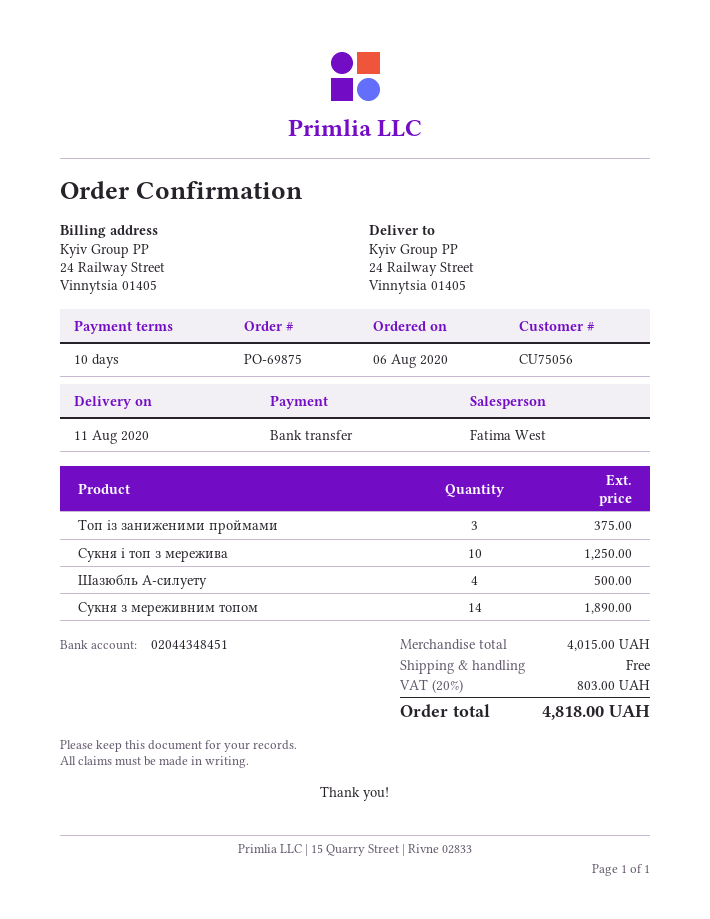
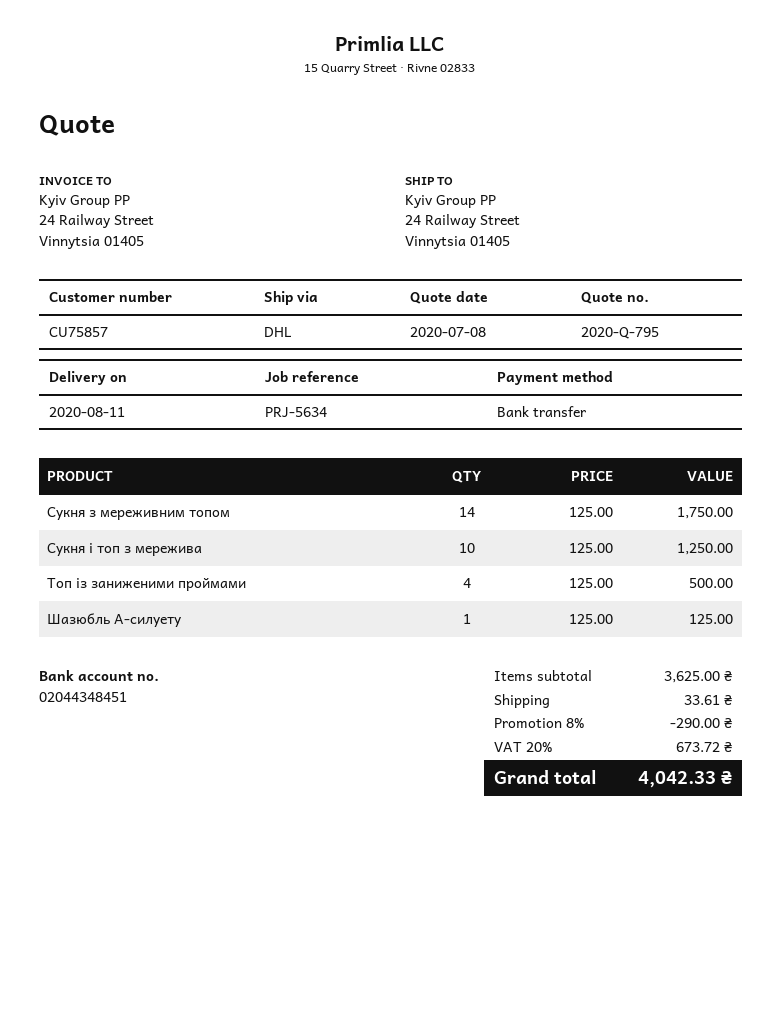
customer number: CU75056 -> CU75857
Топ із заниженими проймами: 3 for 375.00 -> 4 for 500.00
Шазюбль А-силуету: 4 for 500.00 -> 1 for 125.00
Сукня з мереживним топом: 14 for 1890.00 -> 14 for 1750.00
subtotal: 4015.00 -> 3625.00
discount: none -> 8% = 290.00
shipping: 0.00 -> 33.61
tax: 20% = 803.00 -> 20% = 673.72
total: 4818.00 -> 4042.33

